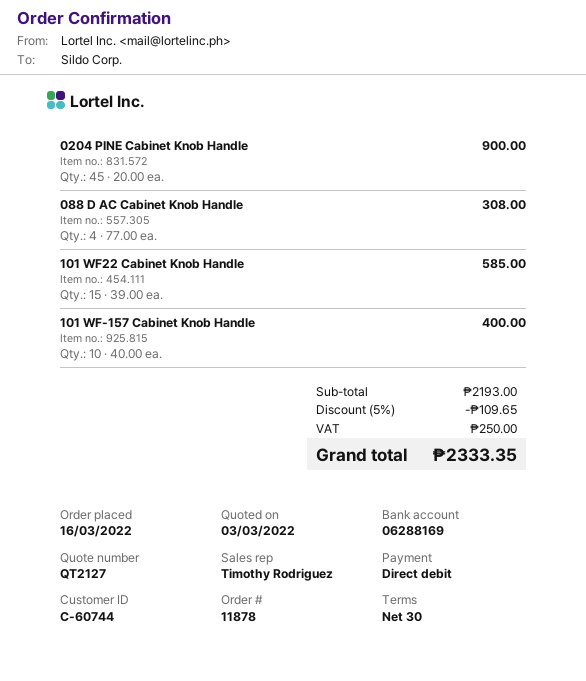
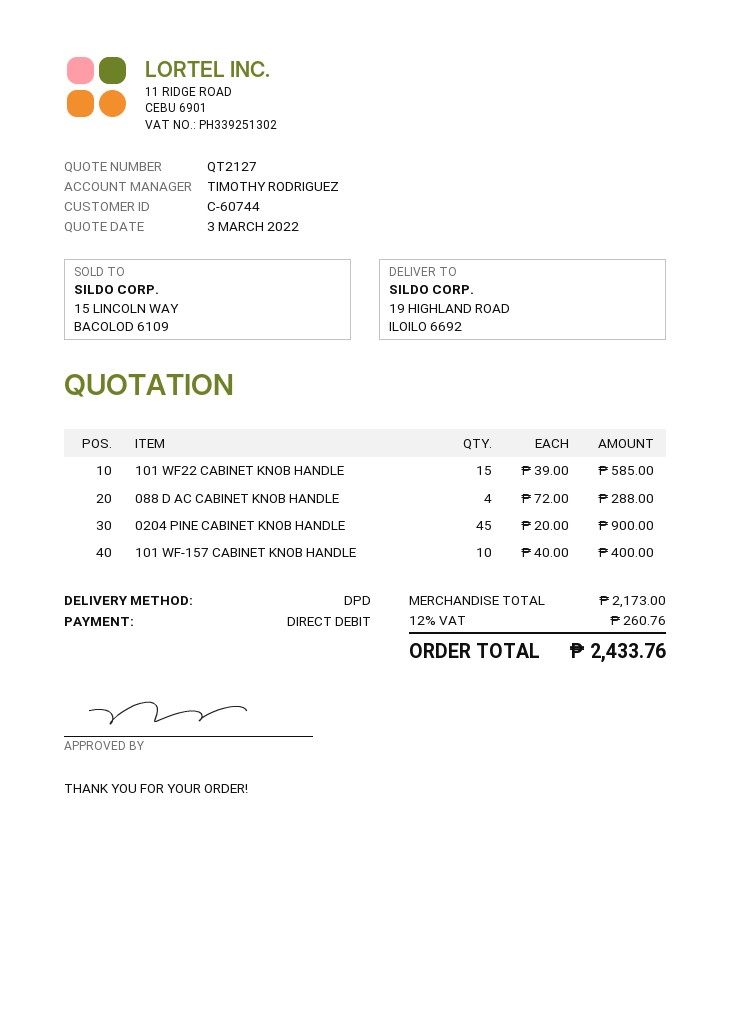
088 D AC Cabinet Knob Handle: 4 x 77.00 = 308.00 -> 4 x 72.00 = 288.00
subtotal: 2193.00 -> 2173.00
discount: 5% = 109.65 -> none
tax: 250.00 -> 260.76
total: 2333.35 -> 2433.76

